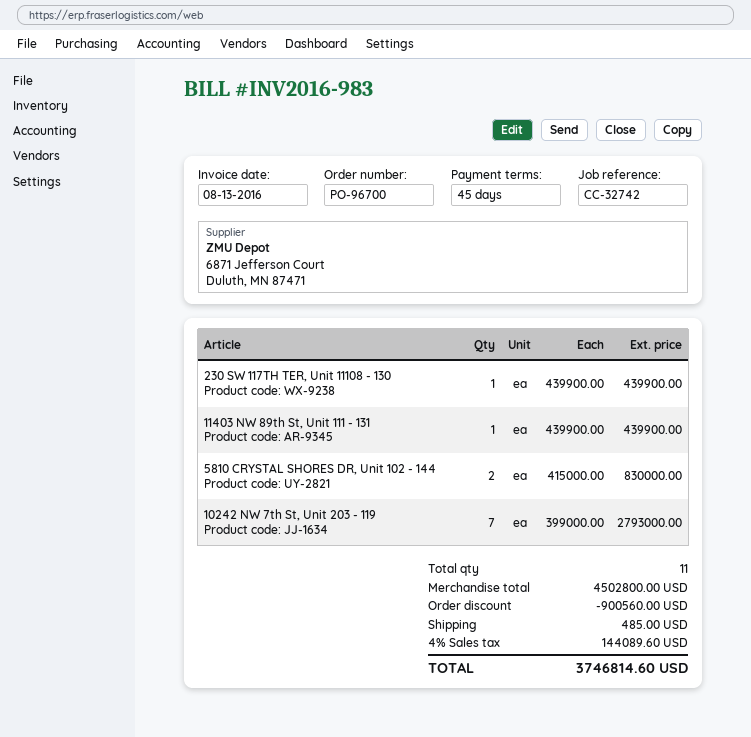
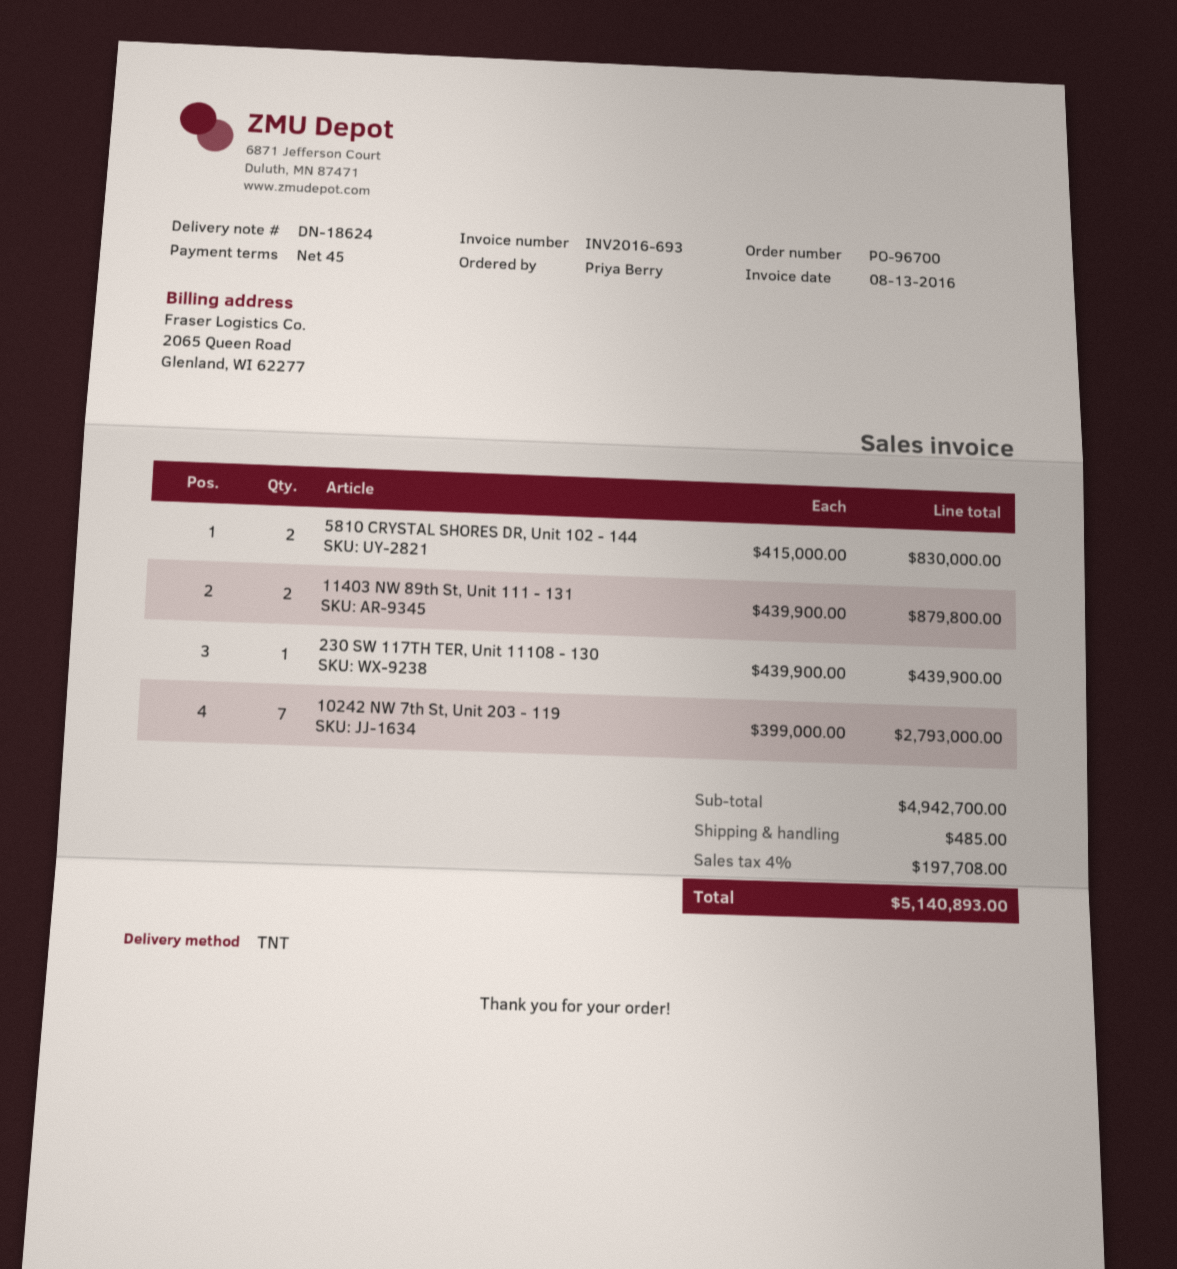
invoice number: INV2016-983 -> INV2016-693
11403 NW 89th St, Unit 111 - 131: 1 x 439900.00 = 439900.00 -> 2 x 439900.00 = 879800.00
subtotal: 4502800.00 -> 4942700.00
discount: 900560.00 -> none
tax: 4% = 144089.60 -> 4% = 197708.00
total: 3746814.60 -> 5140893.00

